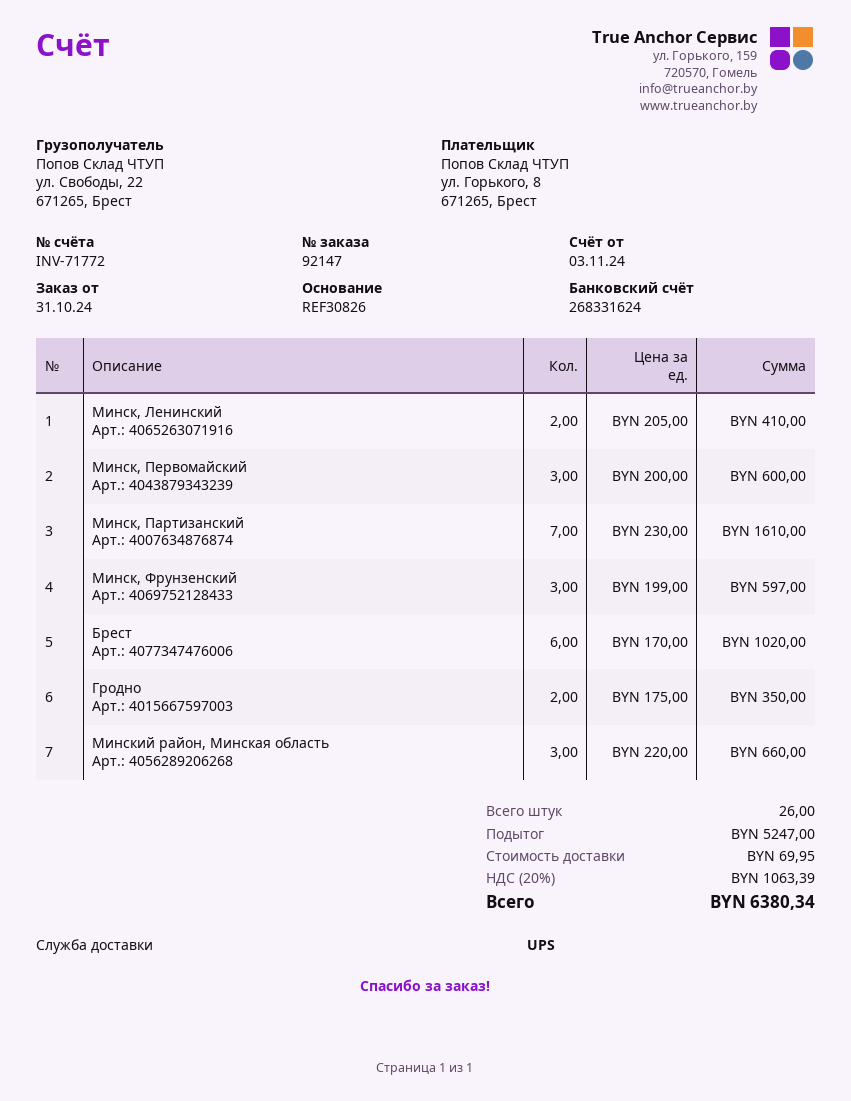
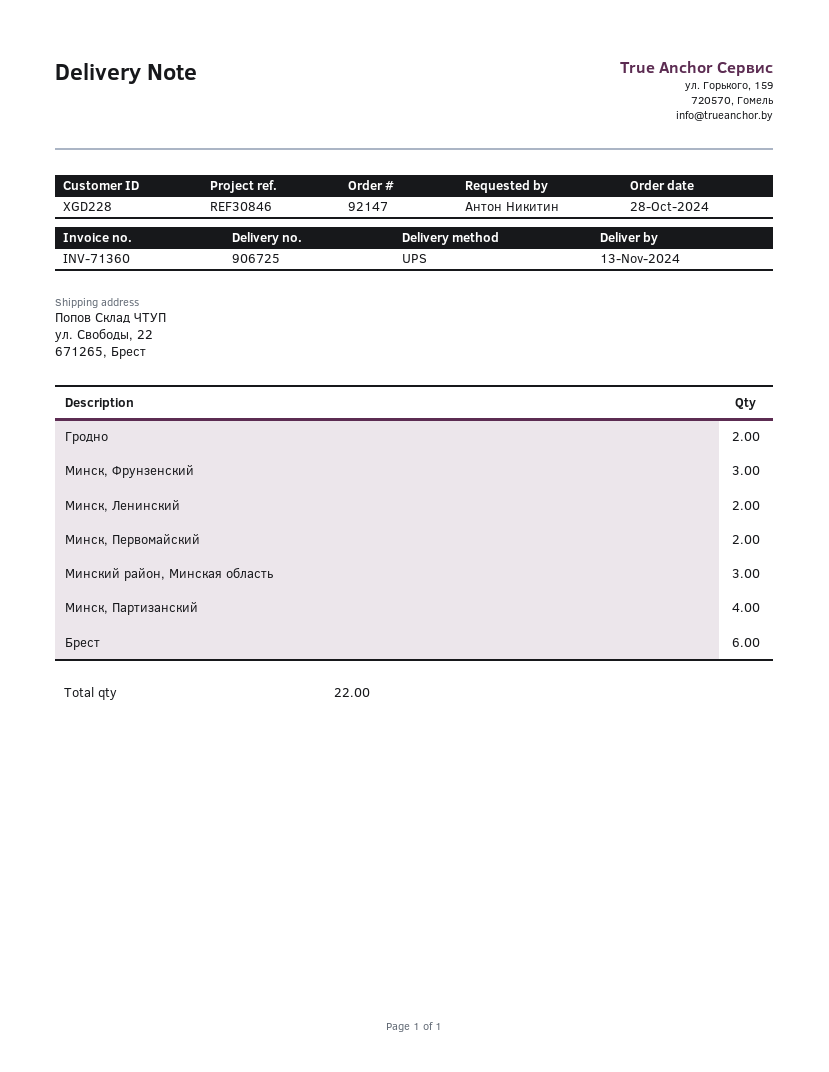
order date: 2024-10-31 -> 2024-10-28
invoice number: INV-71772 -> INV-71360
reference: REF30826 -> REF30846
Минск, Первомайский: 3 -> 2
Минск, Партизанский: 7 -> 4
total quantity: 26 -> 22

